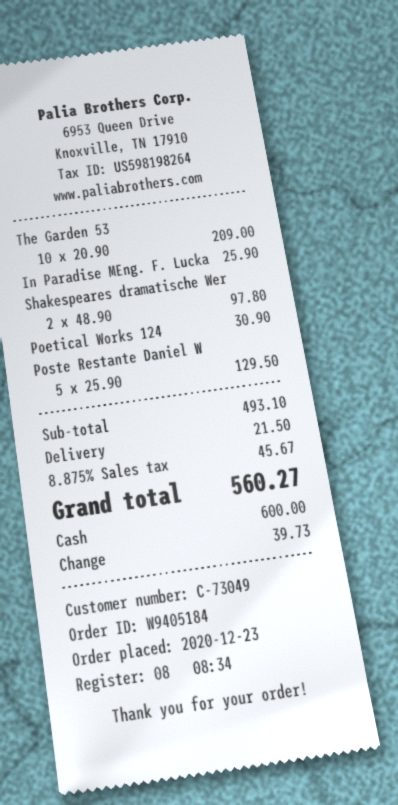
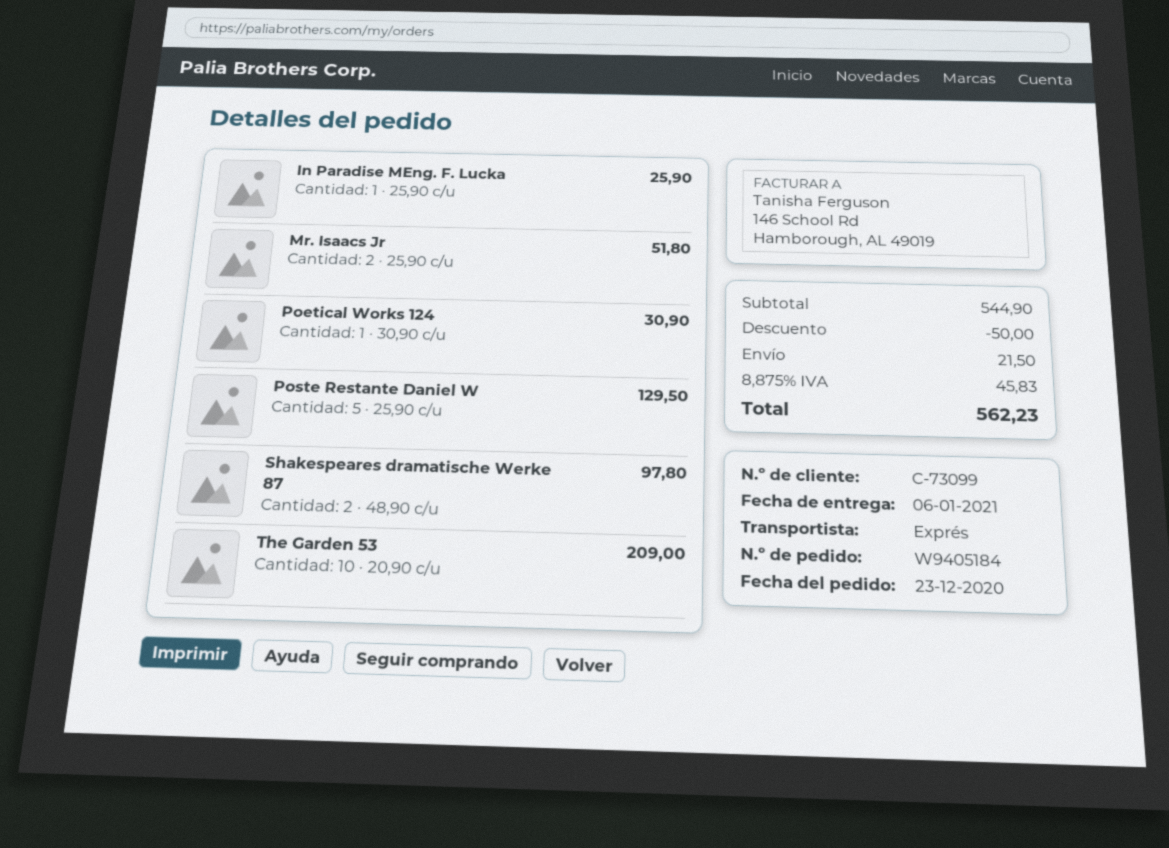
customer number: C-73049 -> C-73099
Mr. Isaacs Jr: none -> 2 x 25.90 = 51.80
subtotal: 493.10 -> 544.90
discount: none -> 50.00
tax: 8.875% = 45.67 -> 8.875% = 45.83
total: 560.27 -> 562.23

